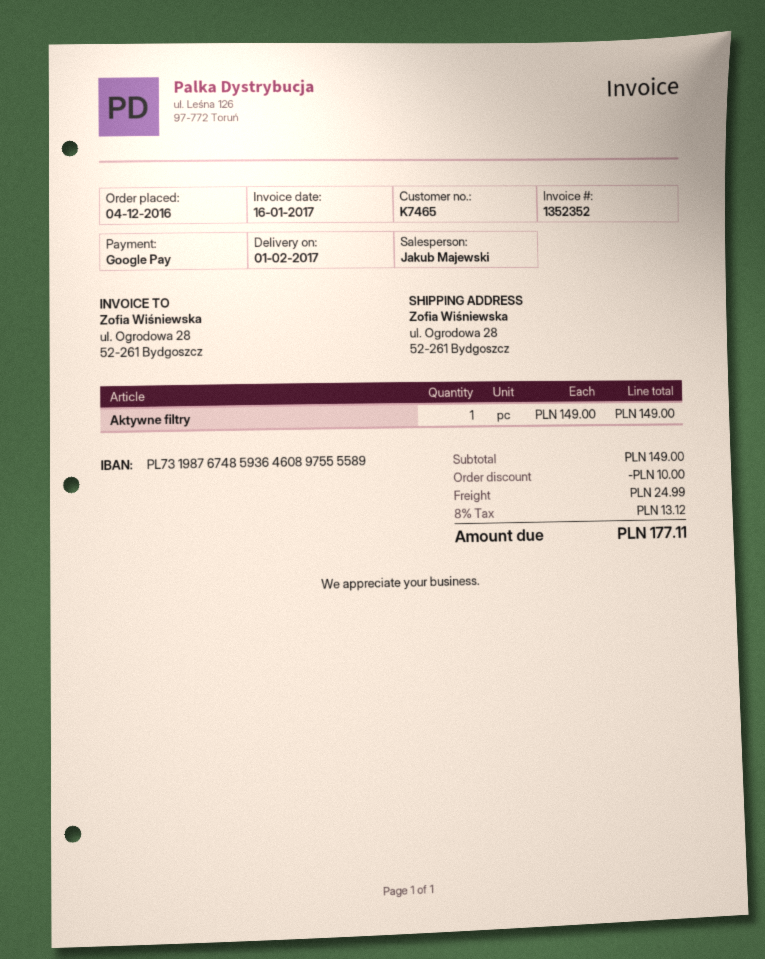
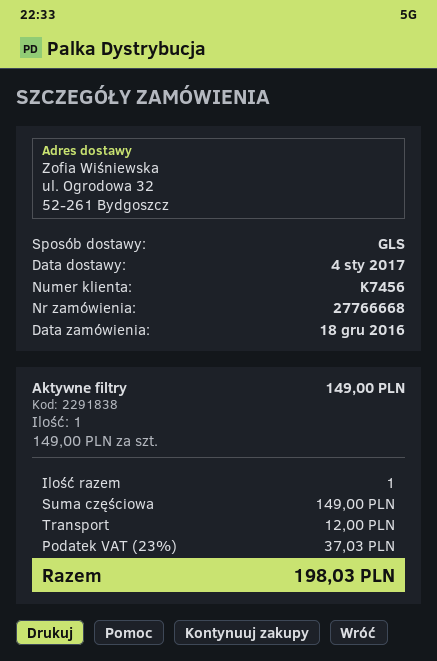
order date: 2016-12-04 -> 2016-12-18
delivery date: 2017-02-01 -> 2017-01-04
customer number: K7465 -> K7456
ship to: ul. Ogrodowa 28, 52-261 Bydgoszcz -> ul. Ogrodowa 32, 52-261 Bydgoszcz
discount: 10.00 -> none
shipping: 24.99 -> 12.00
tax: 8% = 13.12 -> 23% = 37.03
total: 177.11 -> 198.03

